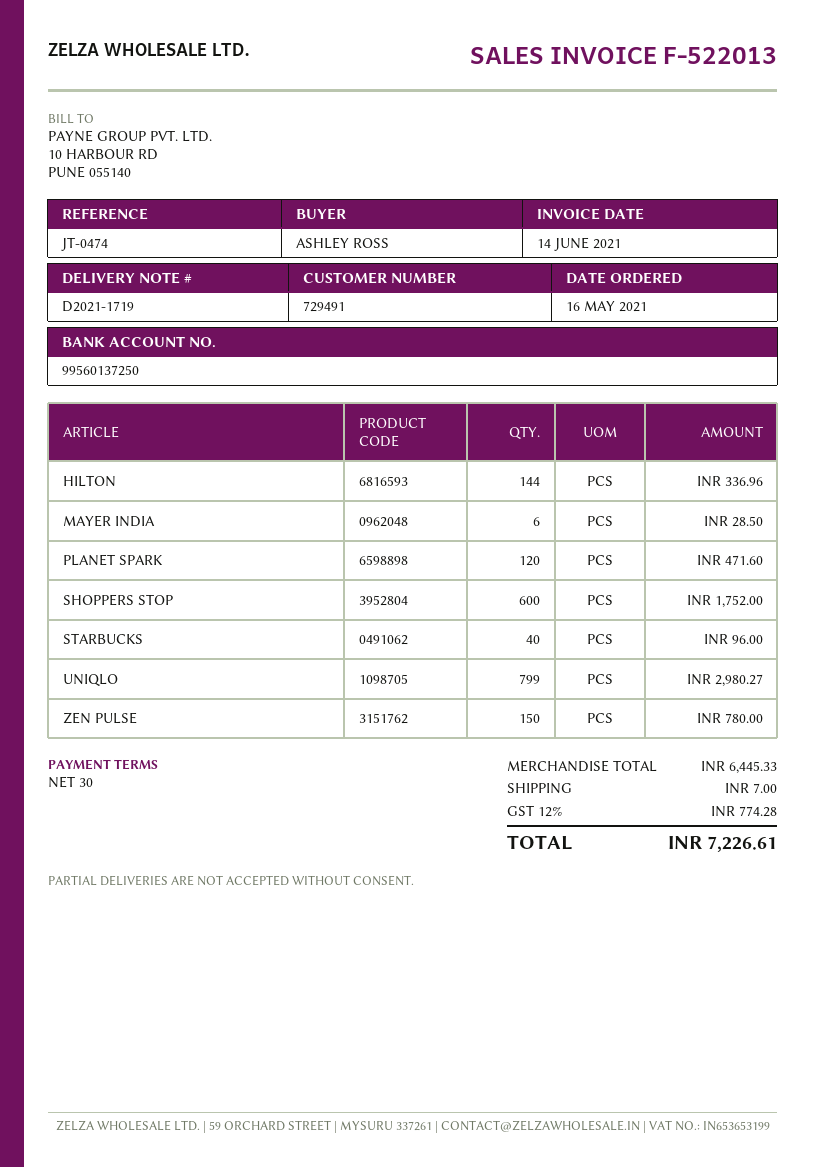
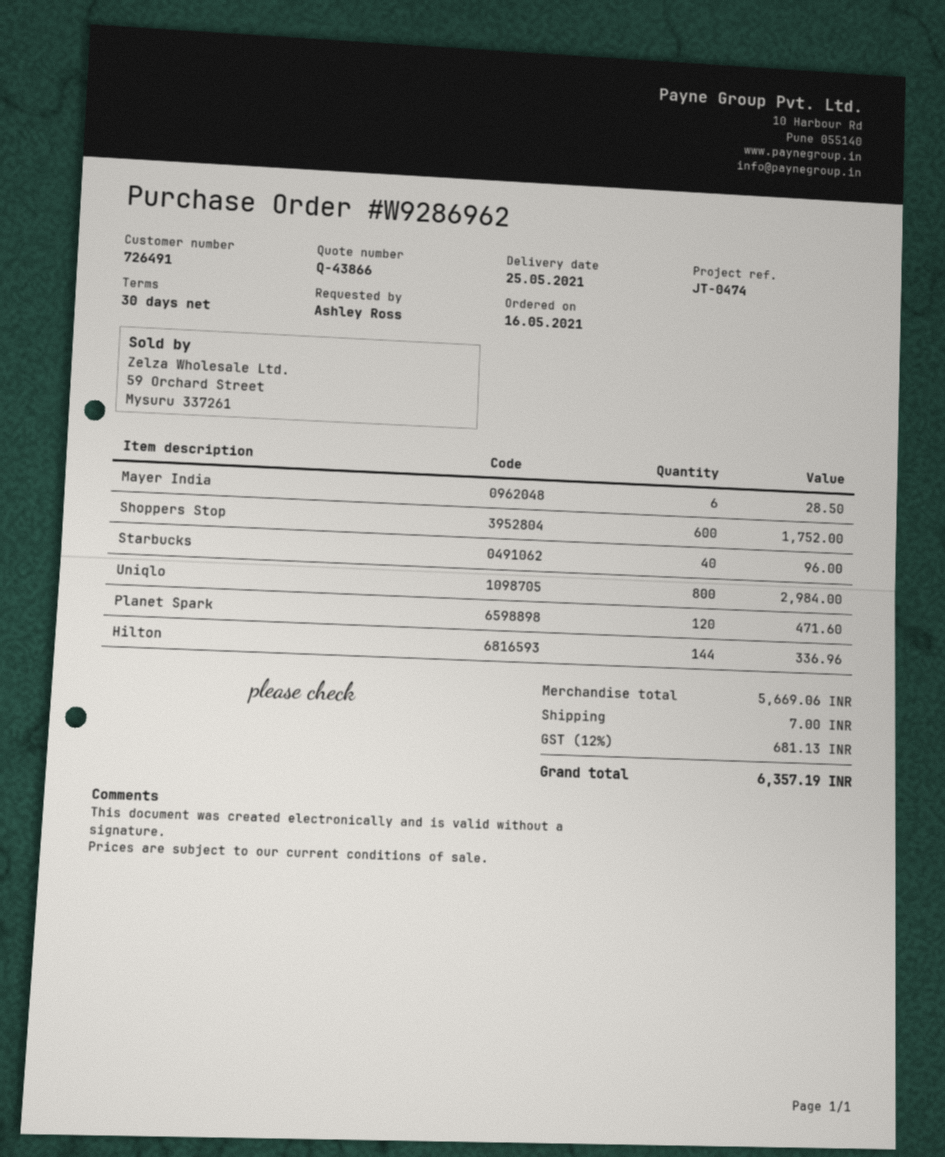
customer number: 729491 -> 726491
UNIQLO: 799 for 2980.27 -> 800 for 2984.00
ZEN PULSE: 150 for 780.00 -> none
subtotal: 6445.33 -> 5669.06
tax: 12% = 774.28 -> 12% = 681.13
total: 7226.61 -> 6357.19

